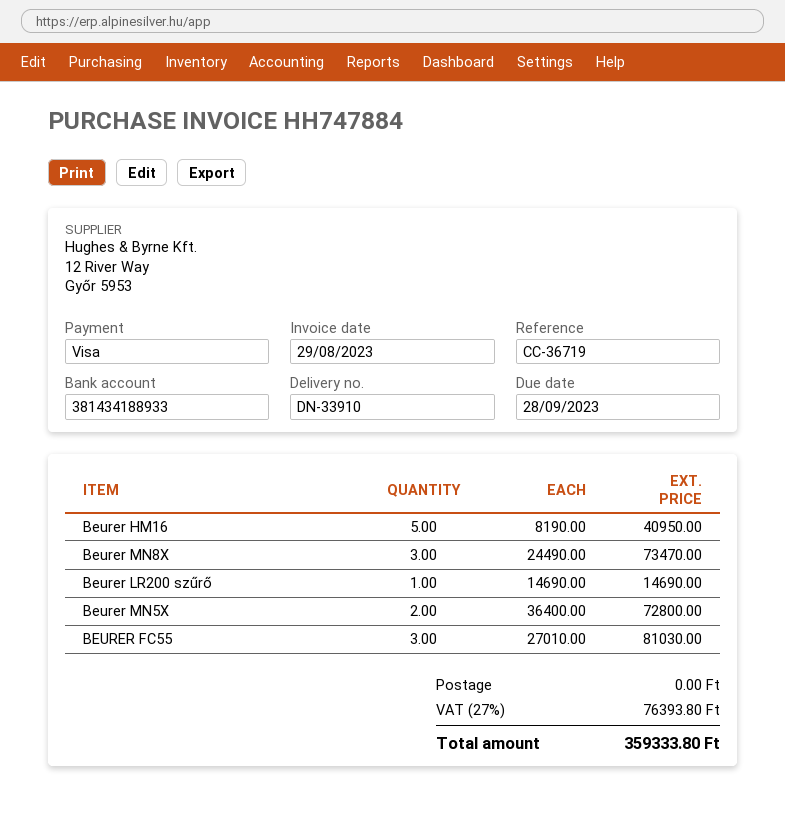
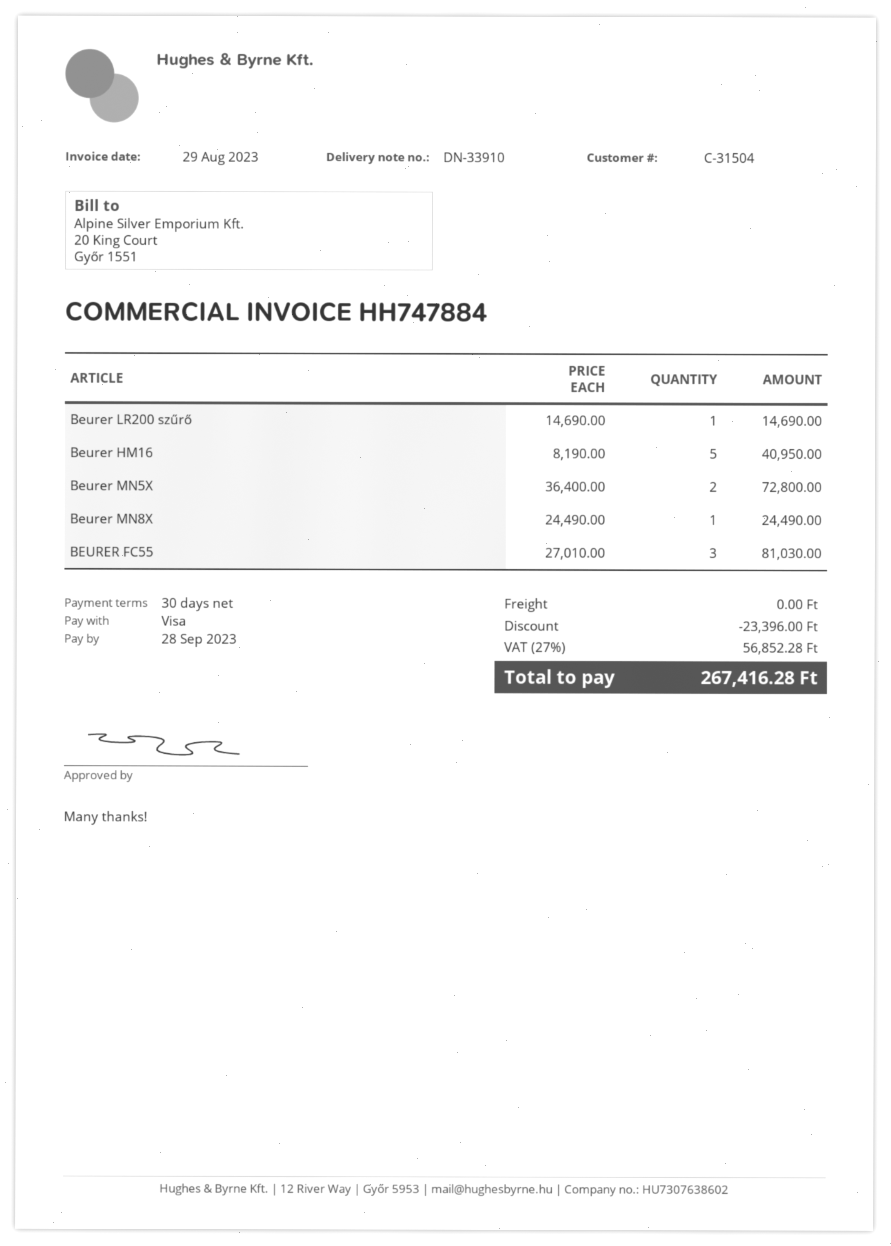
Beurer MN8X: 3 x 24490.00 = 73470.00 -> 1 x 24490.00 = 24490.00
discount: none -> 23396.00
tax: 27% = 76393.80 -> 27% = 56852.28
total: 359333.80 -> 267416.28

